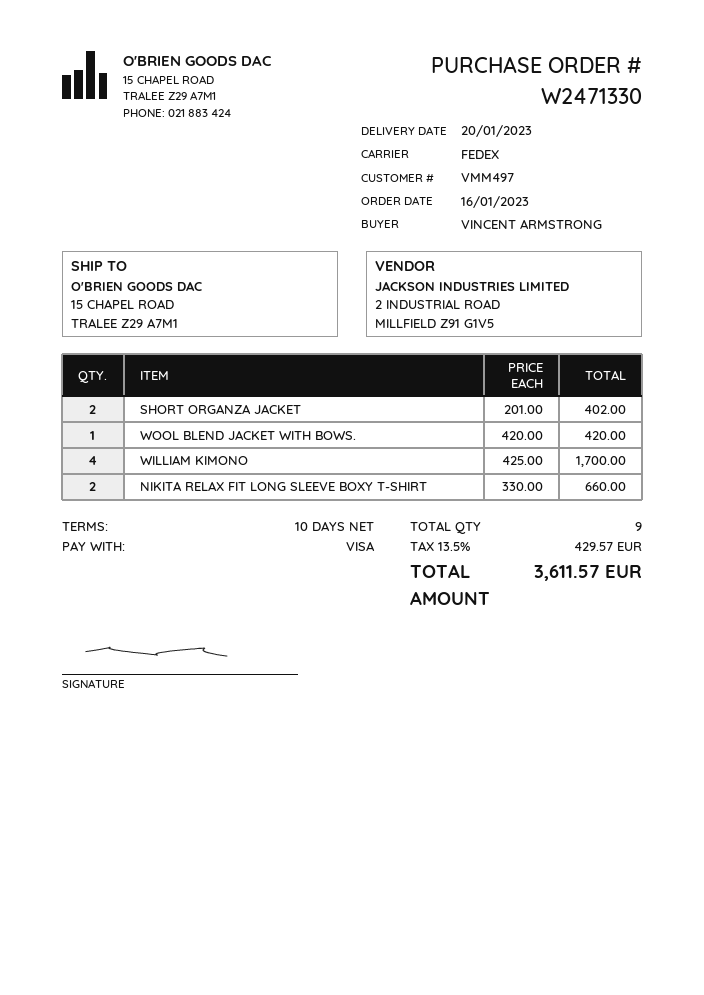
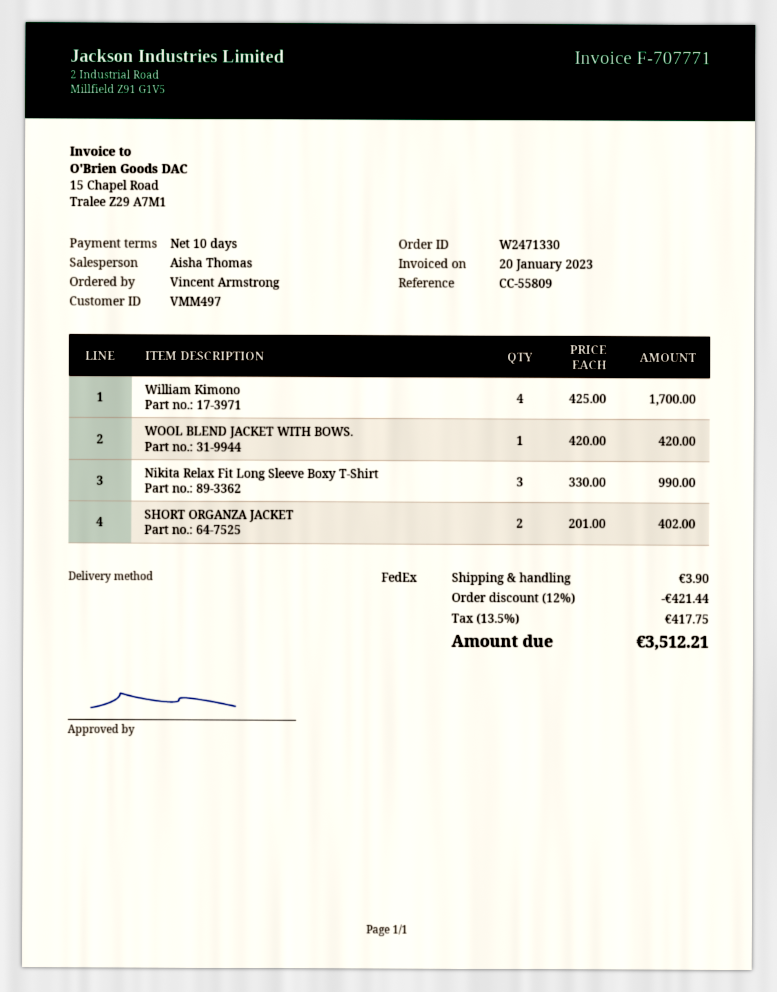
NIKITA RELAX FIT LONG SLEEVE BOXY T-SHIRT: 2 x 330.00 = 660.00 -> 3 x 330.00 = 990.00
discount: none -> 12% = 421.44
shipping: none -> 3.90
tax: 13.5% = 429.57 -> 13.5% = 417.75
total: 3611.57 -> 3512.21

